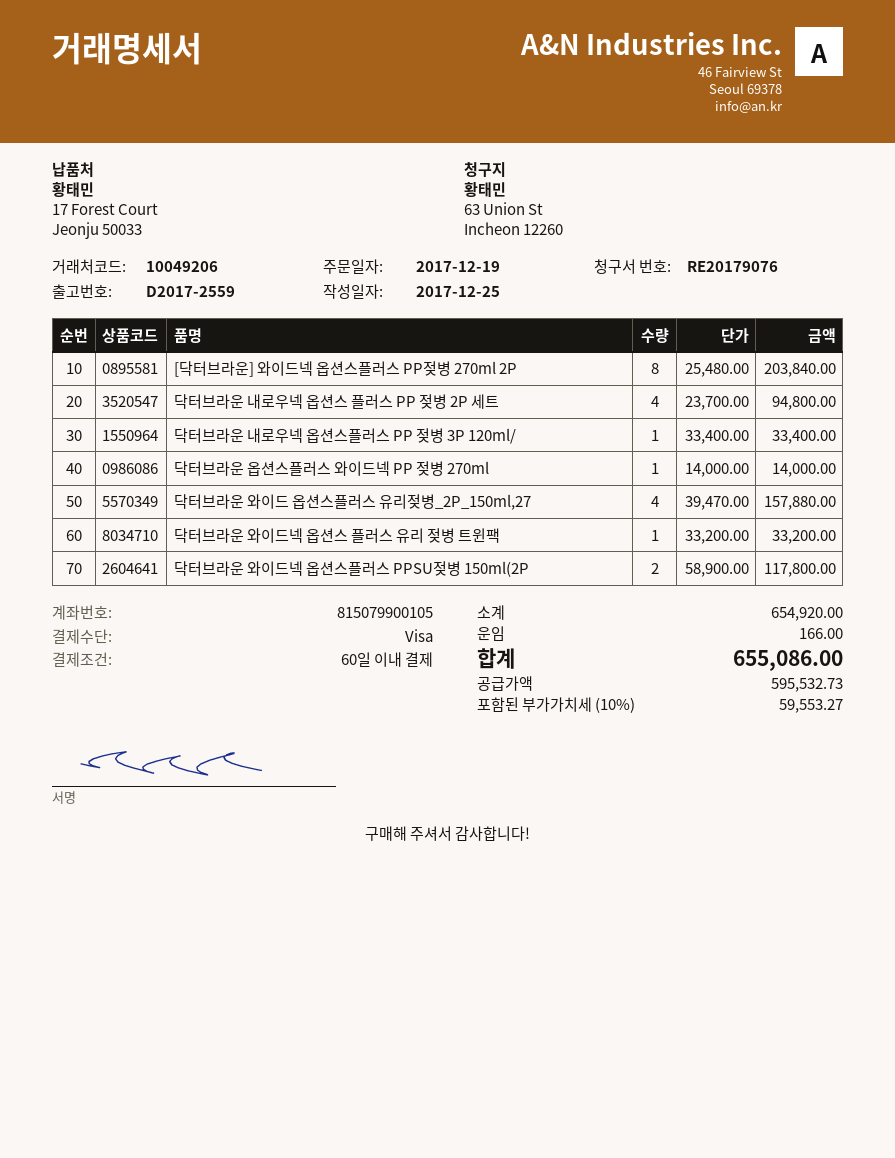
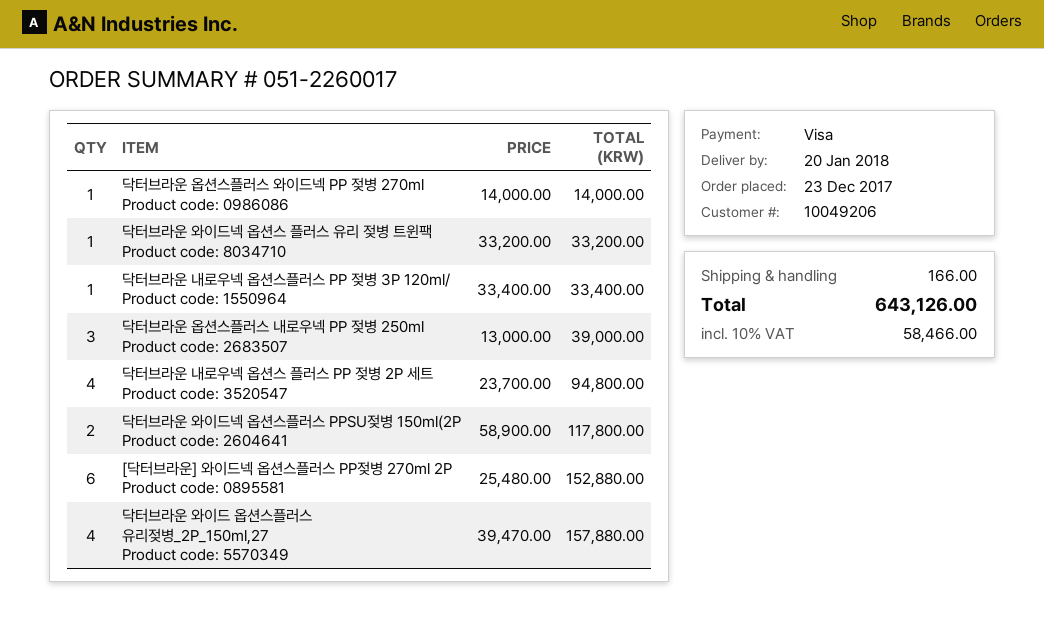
order date: 2017-12-19 -> 2017-12-23
[닥터브라운] 와이드넥 옵션스플러스 PP젖병 270ml 2P: 8 x 25480.00 = 203840.00 -> 6 x 25480.00 = 152880.00
닥터브라운 옵션스플러스 내로우넥 PP 젖병 250ml: none -> 3 x 13000.00 = 39000.00
tax: 10% = 59553.27 -> 10% = 58466.00
total: 655086.00 -> 643126.00

